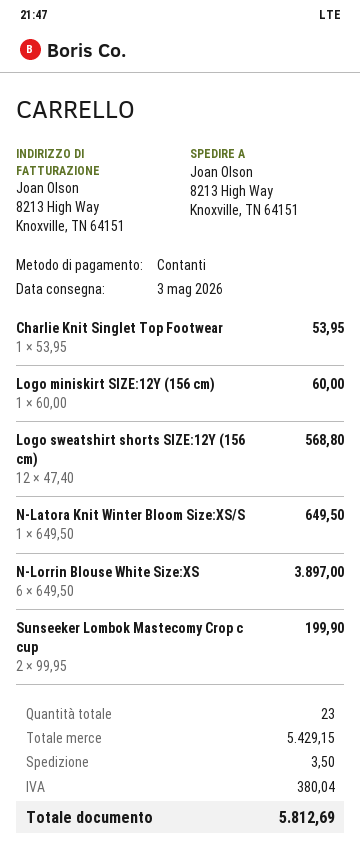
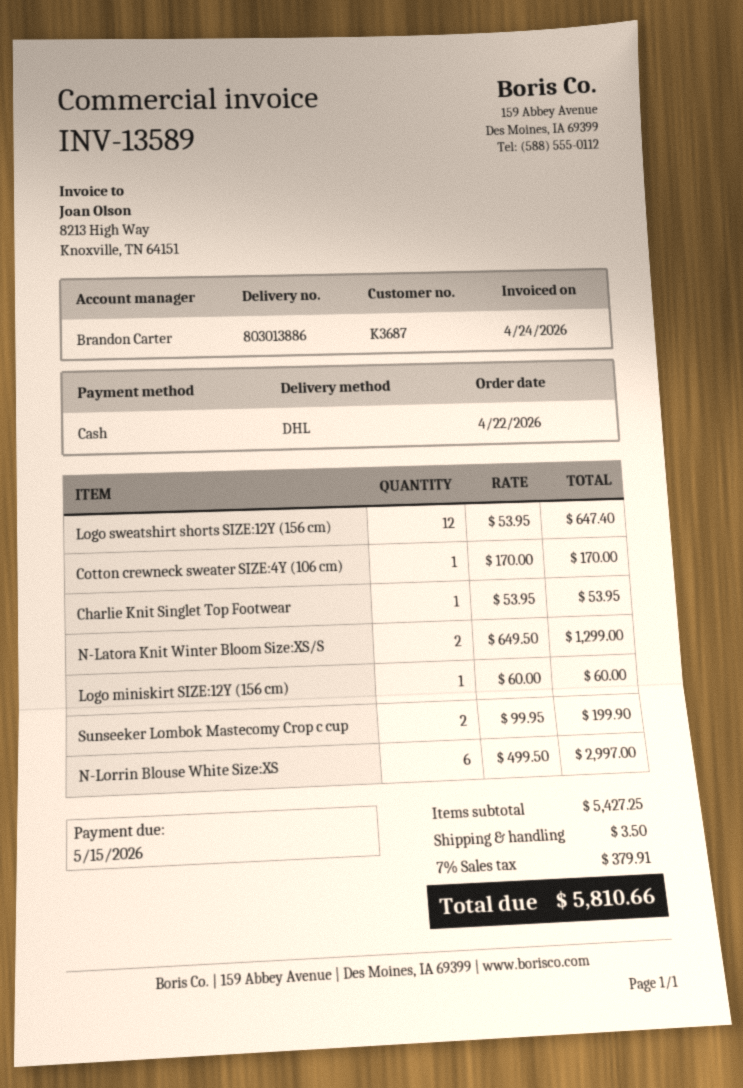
Logo sweatshirt shorts SIZE:12Y (156 cm): 12 x 47.40 = 568.80 -> 12 x 53.95 = 647.40
N-Latora Knit Winter Bloom Size:XS/S: 1 x 649.50 = 649.50 -> 2 x 649.50 = 1299.00
N-Lorrin Blouse White Size:XS: 6 x 649.50 = 3897.00 -> 6 x 499.50 = 2997.00
Cotton crewneck sweater SIZE:4Y (106 cm): none -> 1 x 170.00 = 170.00
subtotal: 5429.15 -> 5427.25
tax: 380.04 -> 379.91
total: 5812.69 -> 5810.66

